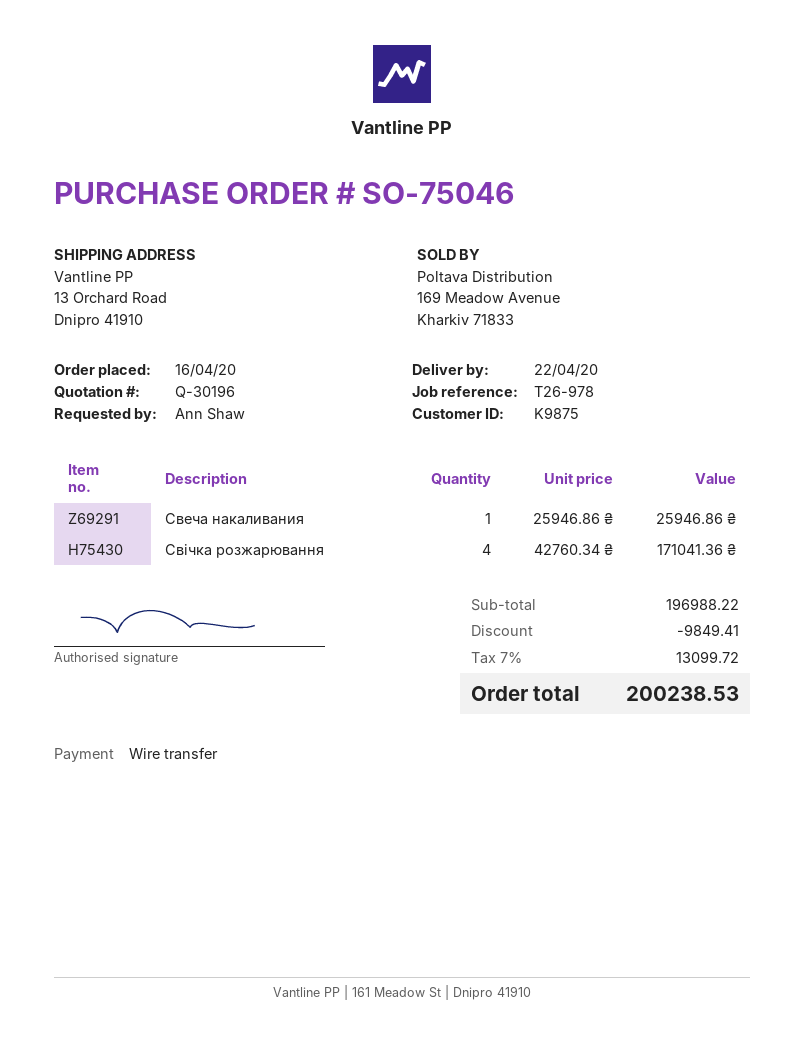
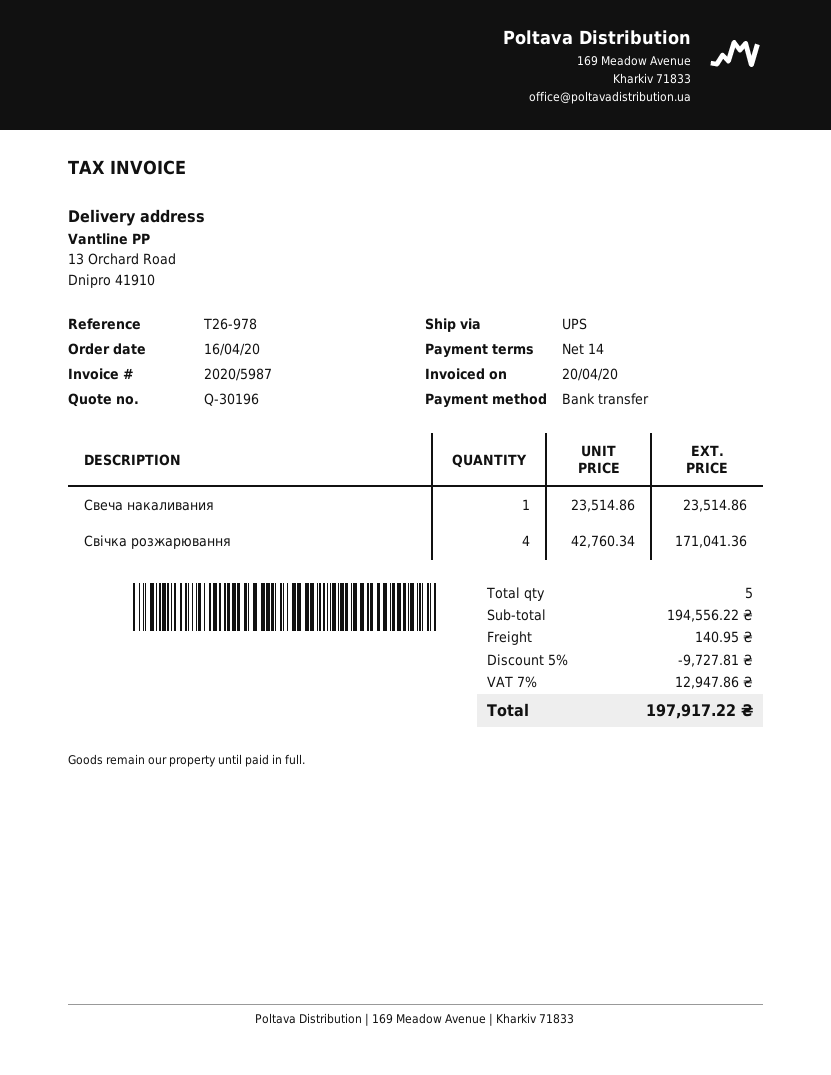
Свеча накаливания: 1 x 25946.86 = 25946.86 -> 1 x 23514.86 = 23514.86
subtotal: 196988.22 -> 194556.22
discount: 9849.41 -> 9727.81
shipping: none -> 140.95
tax: 7% = 13099.72 -> 7% = 12947.86
total: 200238.53 -> 197917.22

